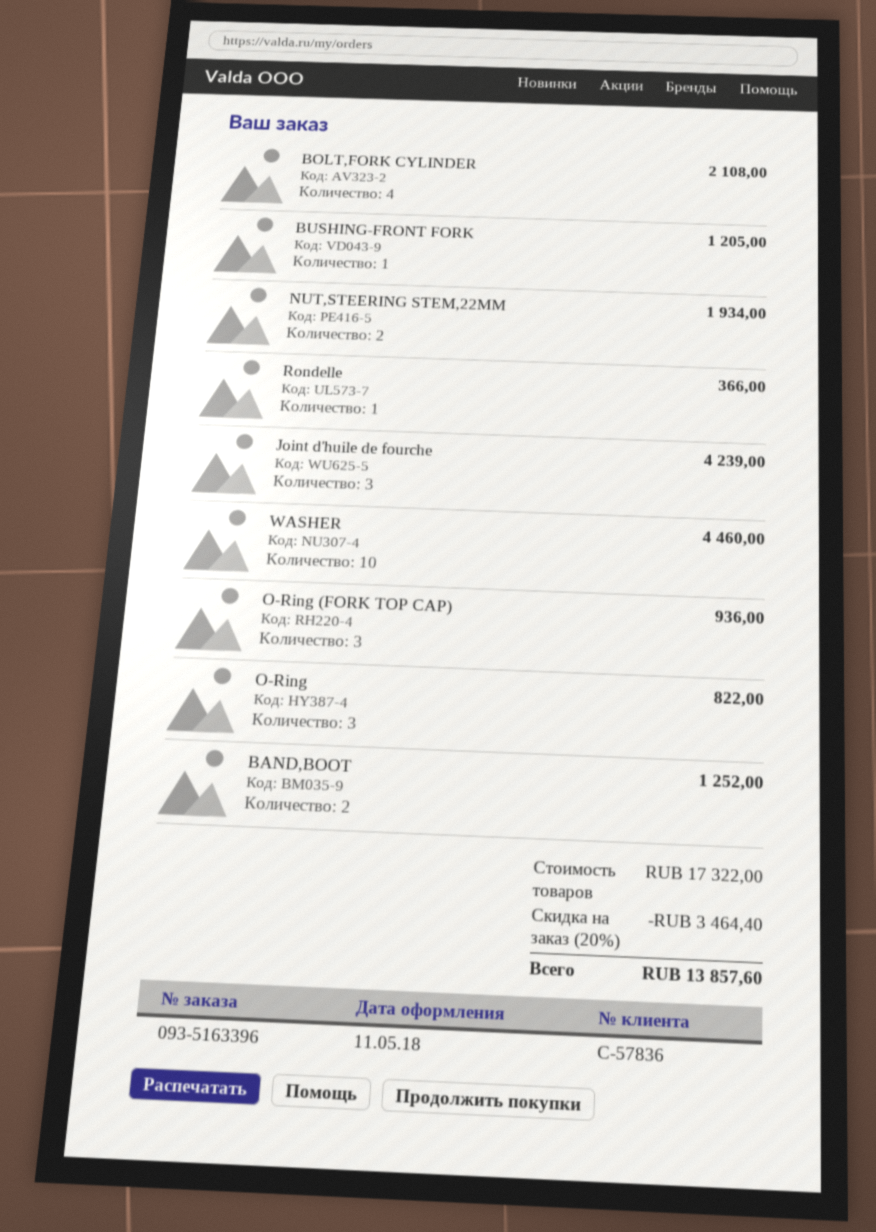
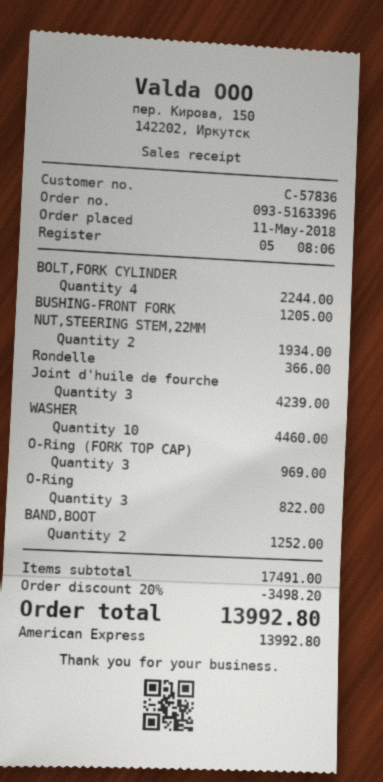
BOLT,FORK CYLINDER: 4 for 2108.00 -> 4 for 2244.00
O-Ring (FORK TOP CAP): 3 for 936.00 -> 3 for 969.00
subtotal: 17322.00 -> 17491.00
discount: 20% = 3464.40 -> 20% = 3498.20
total: 13857.60 -> 13992.80

